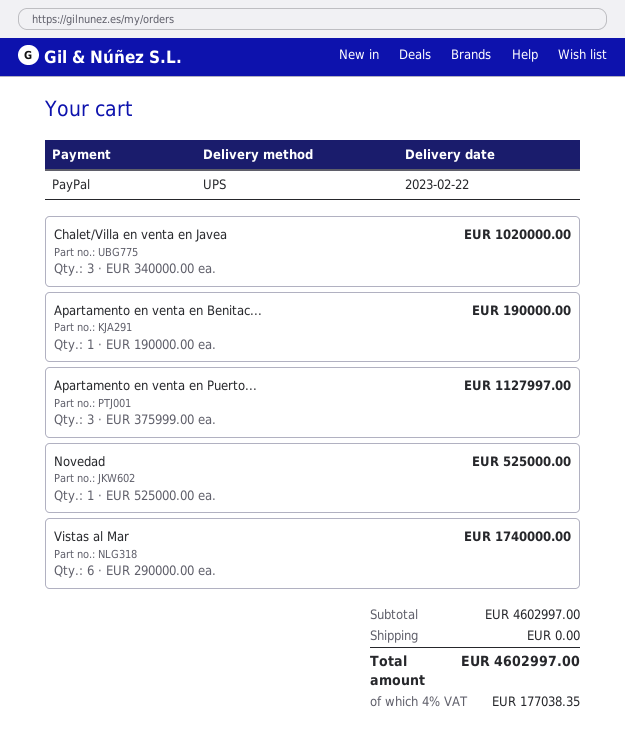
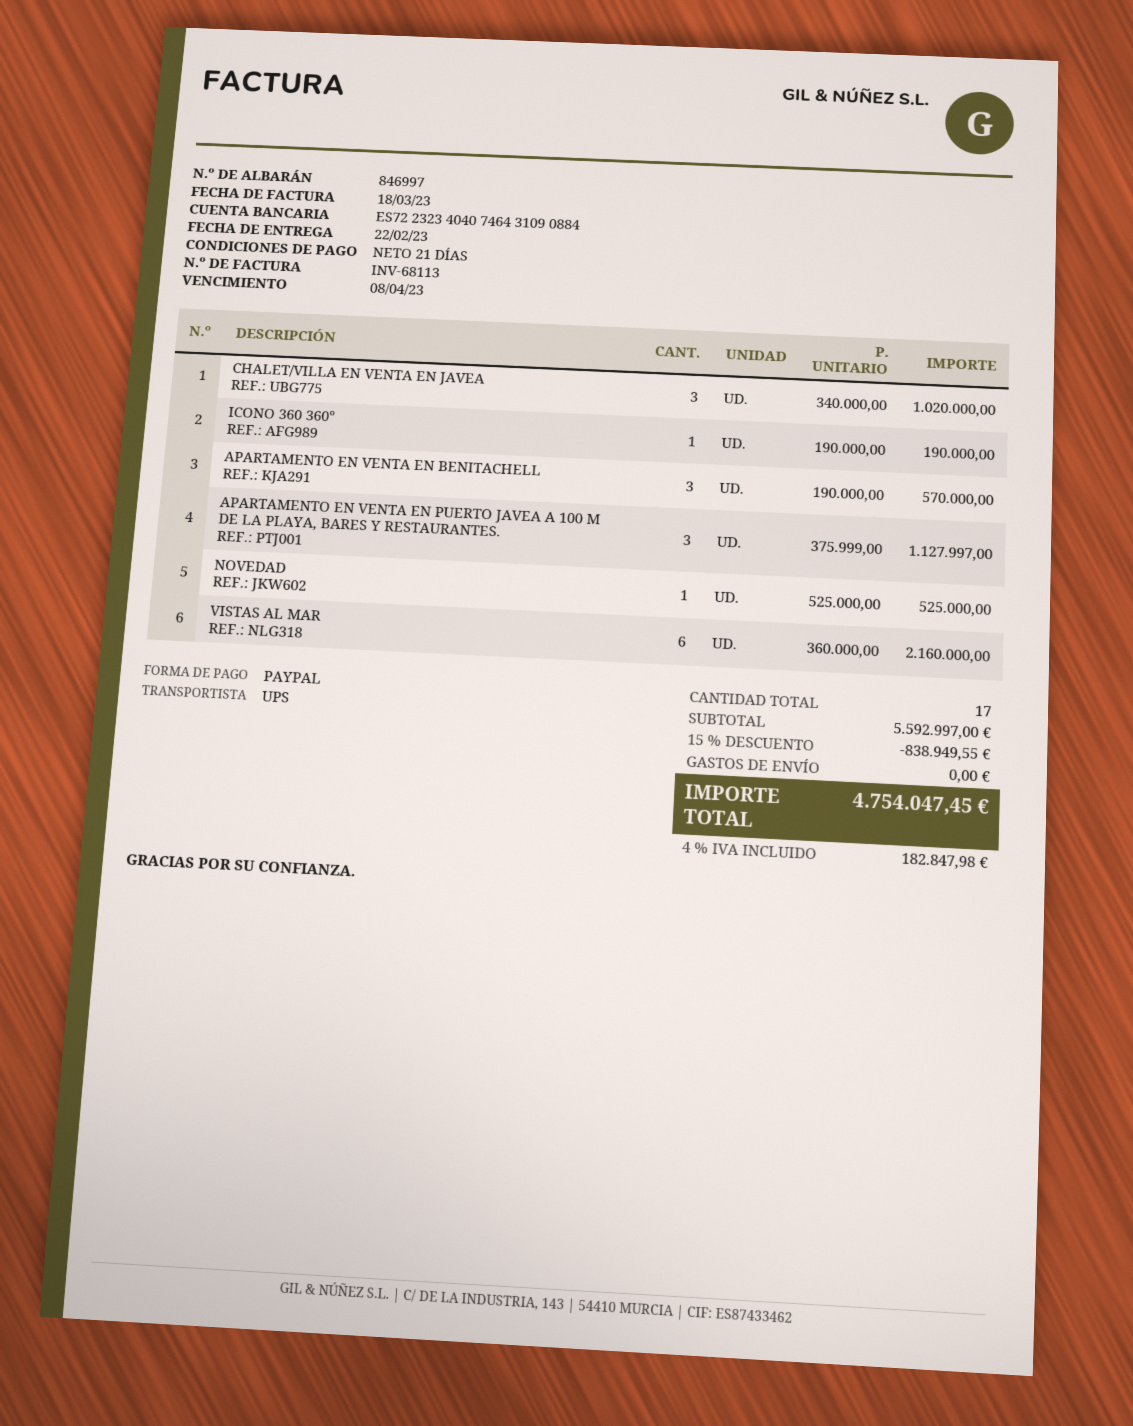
Apartamento en venta en Benitac...: 1 x 190000.00 = 190000.00 -> 3 x 190000.00 = 570000.00
Vistas al Mar: 6 x 290000.00 = 1740000.00 -> 6 x 360000.00 = 2160000.00
ICONO 360 360°: none -> 1 x 190000.00 = 190000.00
subtotal: 4602997.00 -> 5592997.00
discount: none -> 15% = 838949.55
tax: 4% = 177038.35 -> 4% = 182847.98
total: 4602997.00 -> 4754047.45

